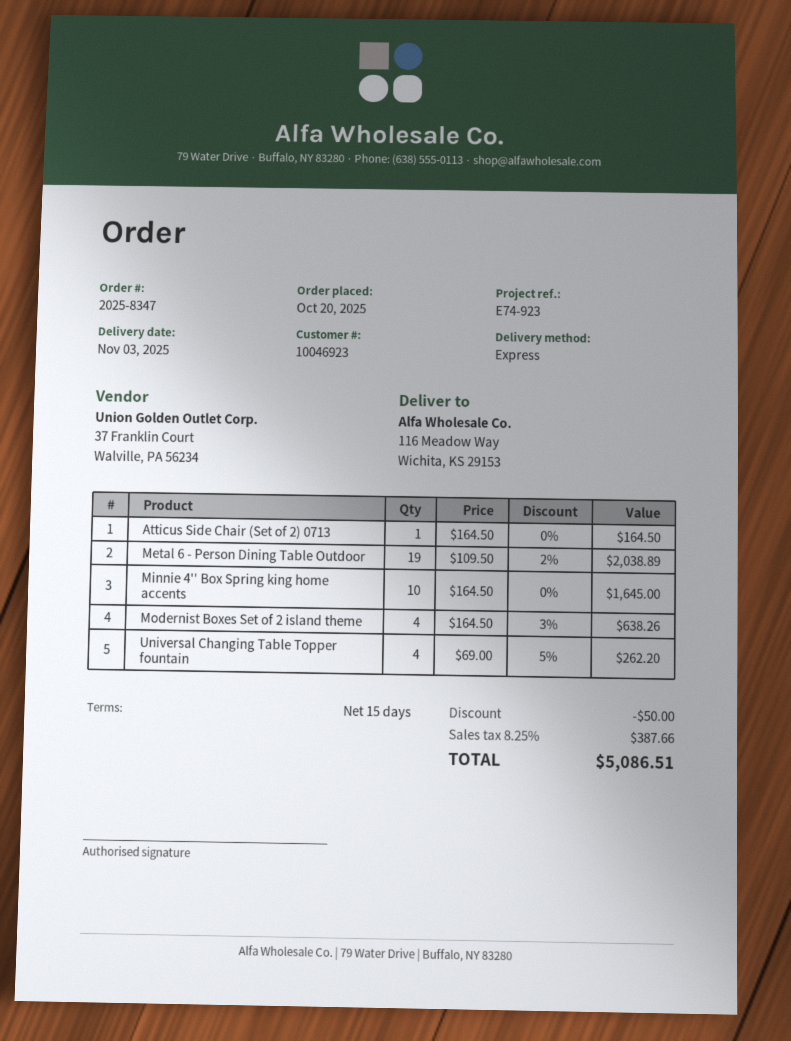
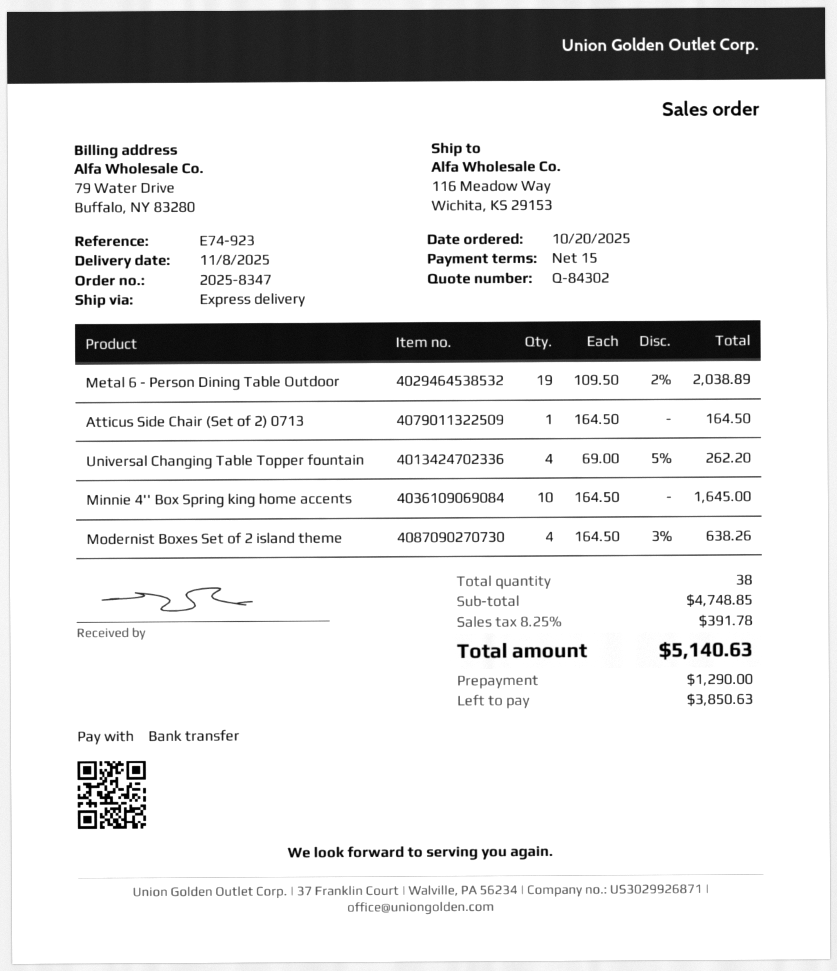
delivery date: 2025-11-03 -> 2025-11-08
discount: 50.00 -> none
tax: 8.25% = 387.66 -> 8.25% = 391.78
total: 5086.51 -> 5140.63

